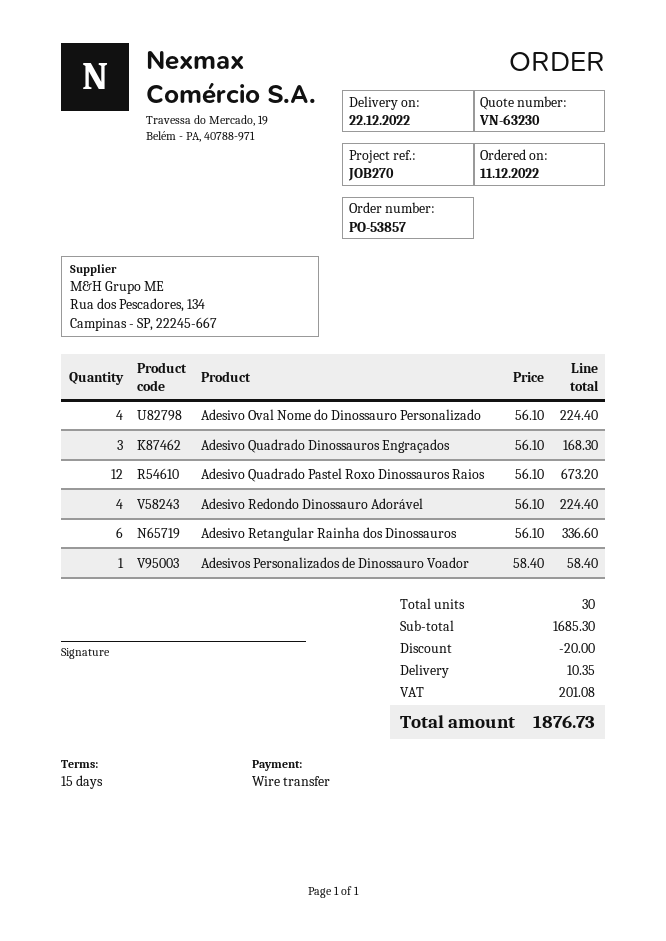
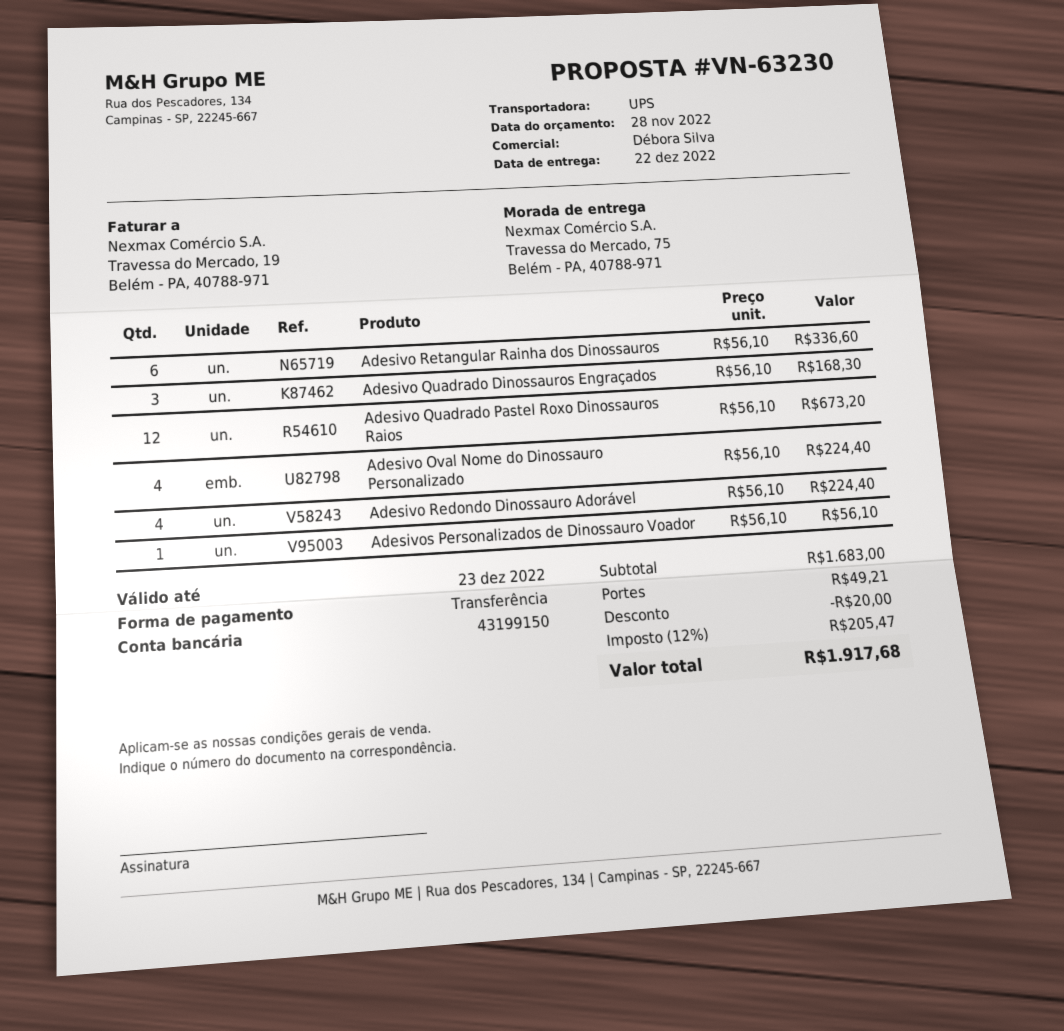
Adesivos Personalizados de Dinossauro Voador: 1 x 58.40 = 58.40 -> 1 x 56.10 = 56.10
subtotal: 1685.30 -> 1683.00
shipping: 10.35 -> 49.21
tax: 201.08 -> 205.47
total: 1876.73 -> 1917.68

